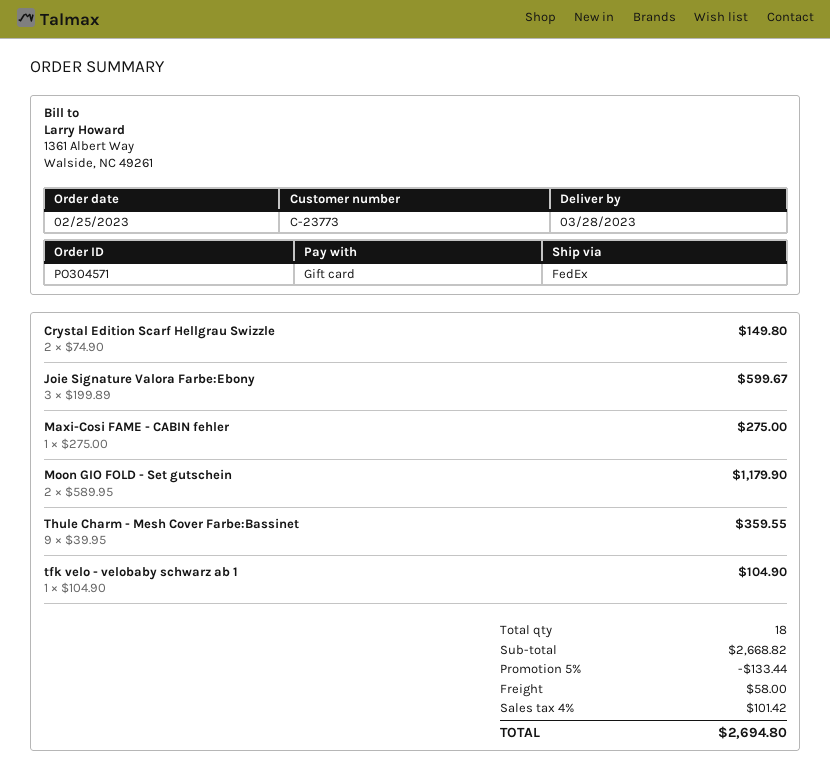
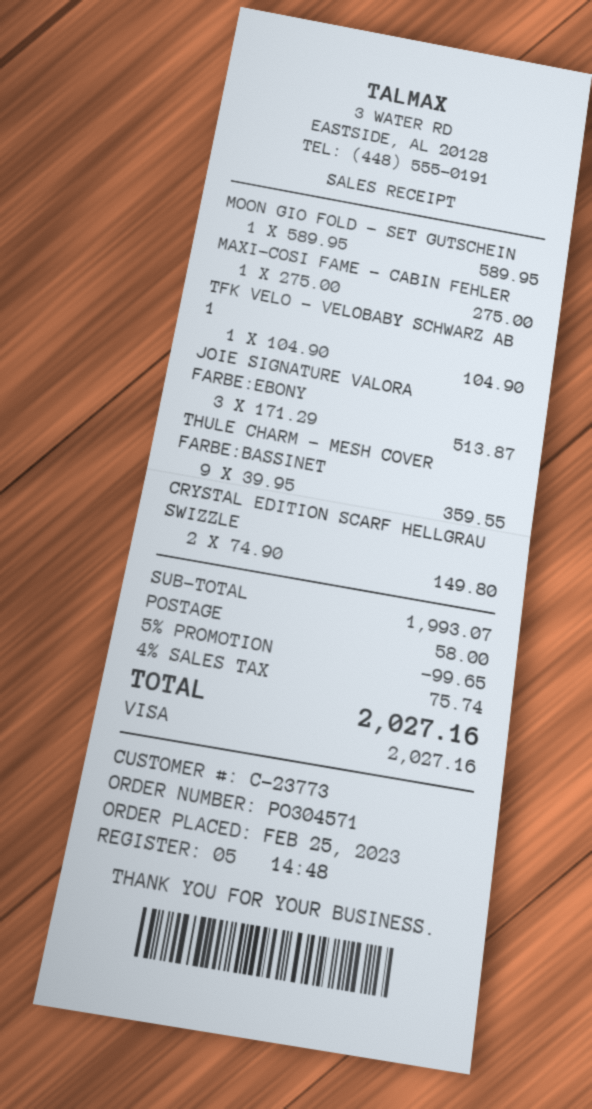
payment method: gift card -> Visa
Joie Signature Valora Farbe:Ebony: 3 x 199.89 = 599.67 -> 3 x 171.29 = 513.87
Moon GIO FOLD - Set gutschein: 2 x 589.95 = 1179.90 -> 1 x 589.95 = 589.95
subtotal: 2668.82 -> 1993.07
discount: 5% = 133.44 -> 5% = 99.65
tax: 4% = 101.42 -> 4% = 75.74
total: 2694.80 -> 2027.16

